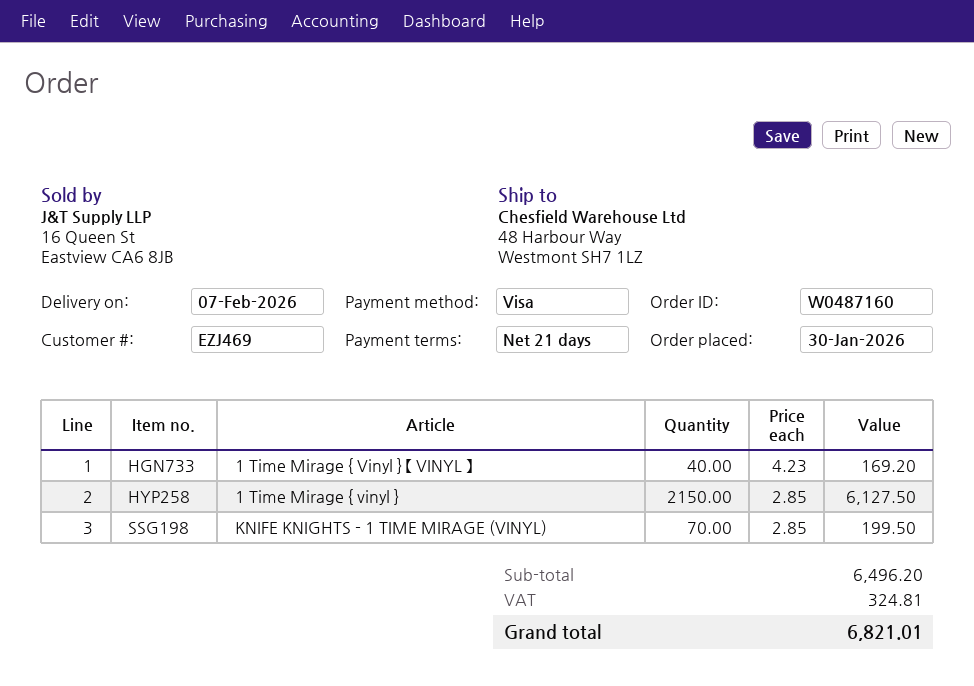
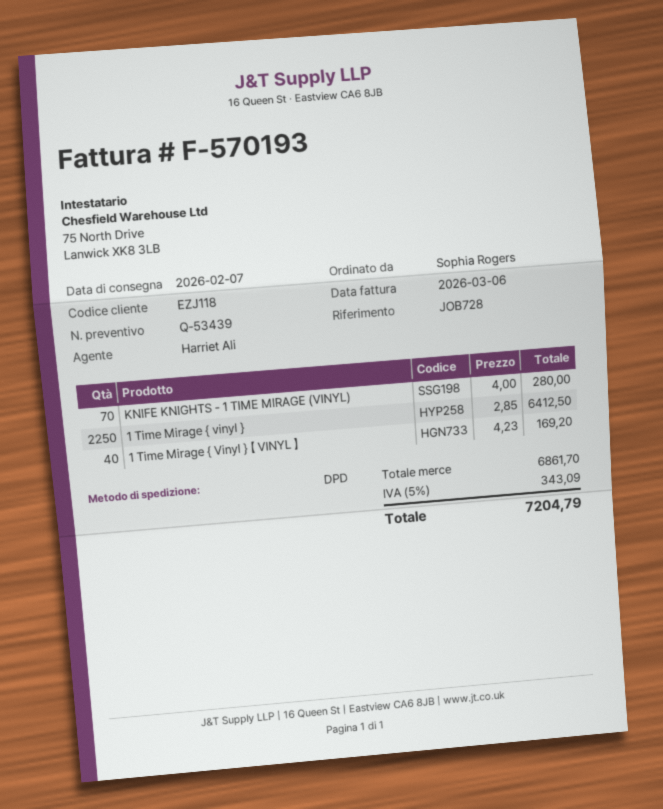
customer number: EZJ469 -> EZJ118
1 Time Mirage { vinyl }: 2150 x 2.85 = 6127.50 -> 2250 x 2.85 = 6412.50
KNIFE KNIGHTS - 1 TIME MIRAGE (VINYL): 70 x 2.85 = 199.50 -> 70 x 4.00 = 280.00
subtotal: 6496.20 -> 6861.70
tax: 324.81 -> 343.09
total: 6821.01 -> 7204.79

